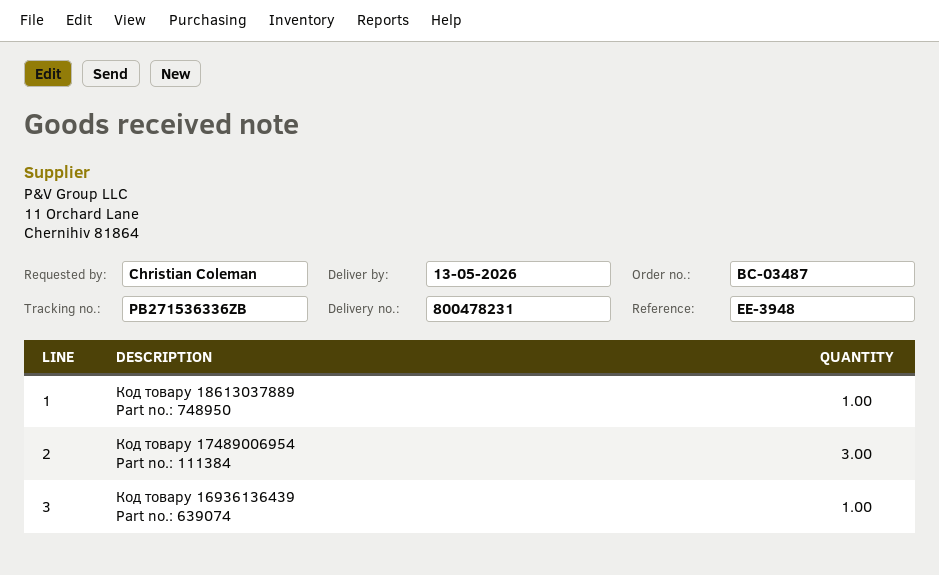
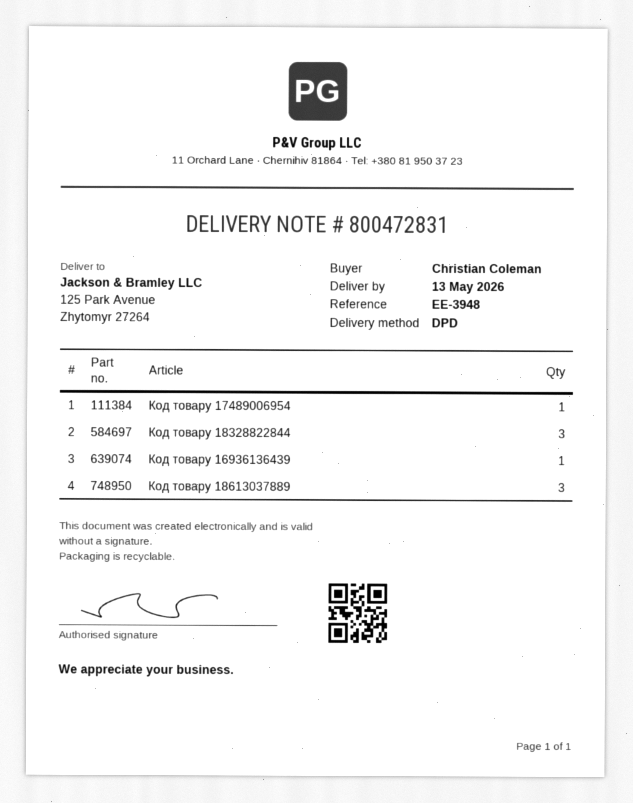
delivery note number: 800478231 -> 800472831
Код товару 18613037889: 1 -> 3
Код товару 17489006954: 3 -> 1
Код товару 18328822844: none -> 3

